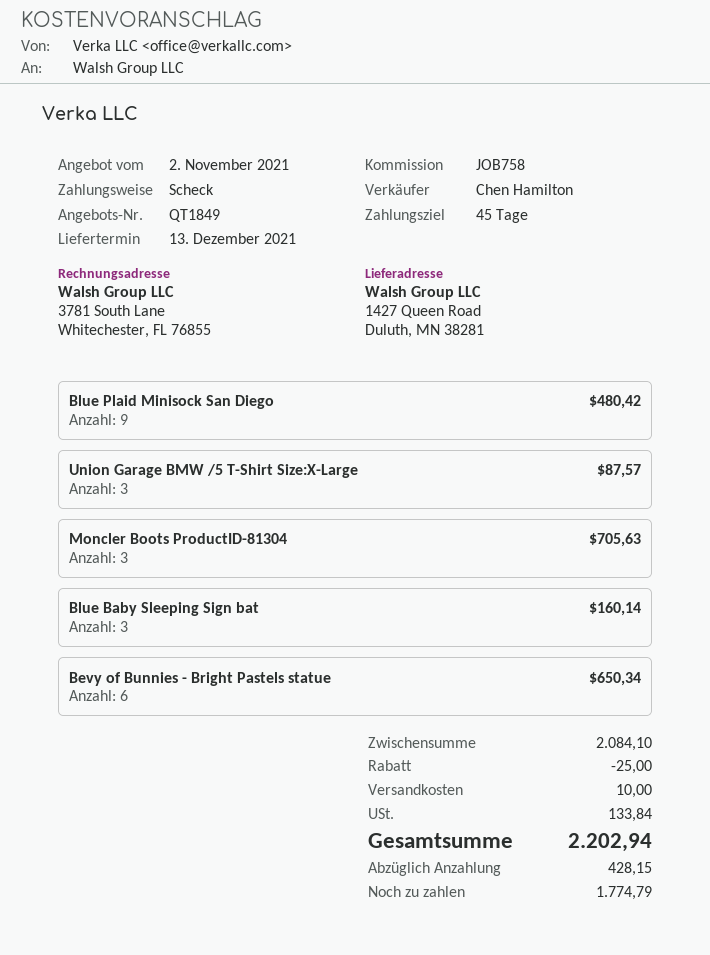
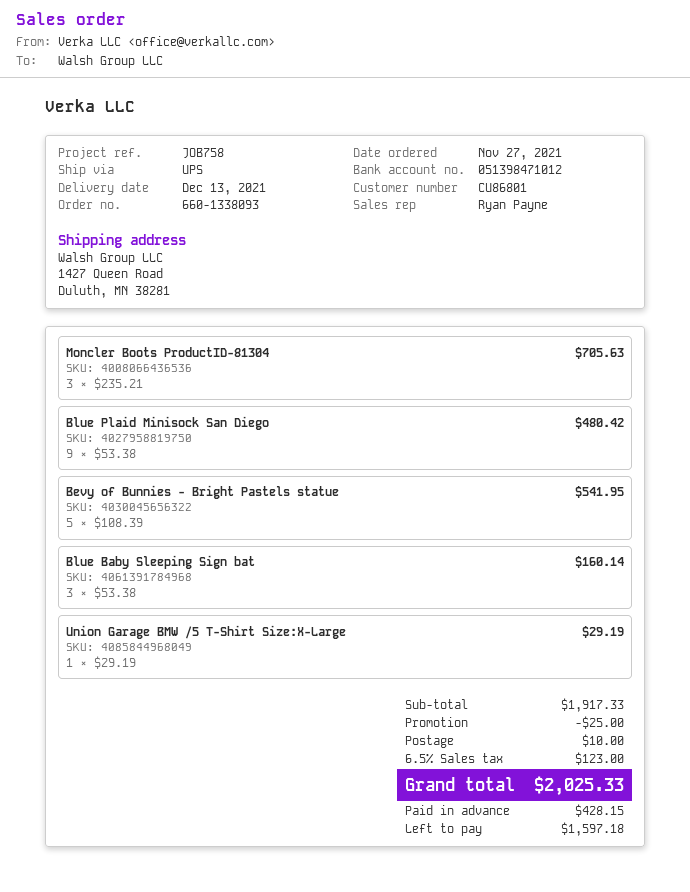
sales rep: Chen Hamilton -> Ryan Payne
Union Garage BMW /5 T-Shirt Size:X-Large: 3 for 87.57 -> 1 for 29.19
Bevy of Bunnies - Bright Pastels statue: 6 for 650.34 -> 5 for 541.95
subtotal: 2084.10 -> 1917.33
tax: 133.84 -> 123.00
total: 2202.94 -> 2025.33
balance: 1774.79 -> 1597.18

